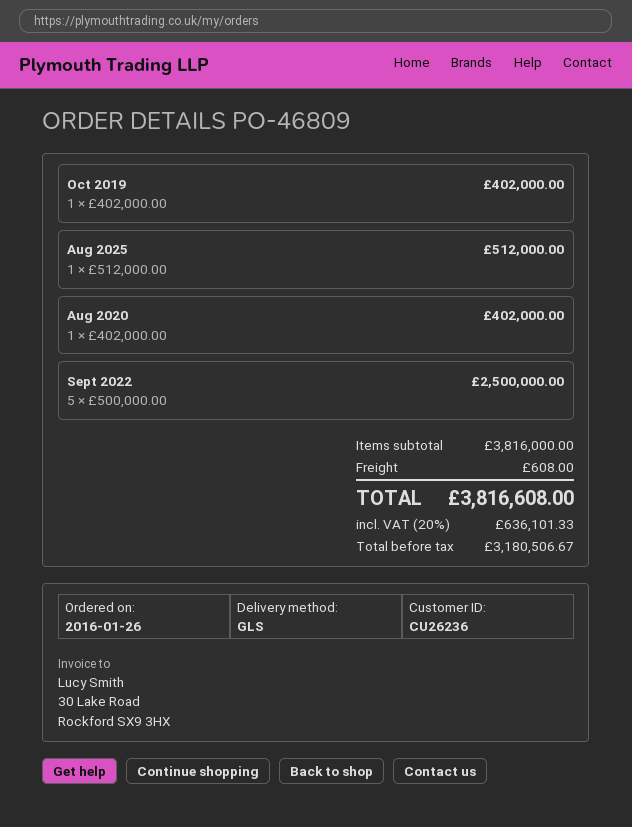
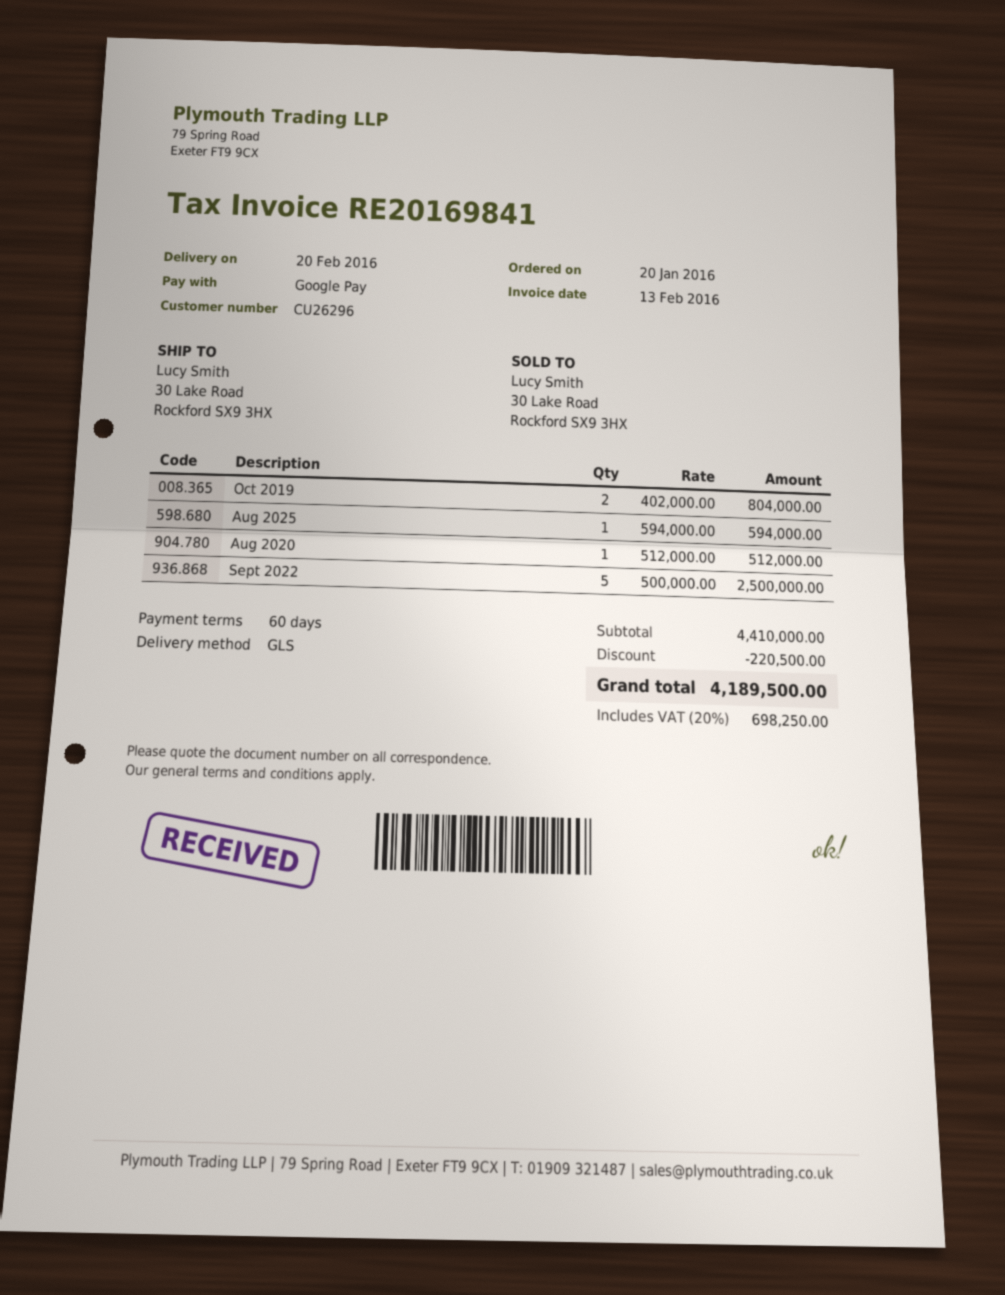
order date: 2016-01-26 -> 2016-01-20
customer number: CU26236 -> CU26296
Oct 2019: 1 x 402000.00 = 402000.00 -> 2 x 402000.00 = 804000.00
Aug 2025: 1 x 512000.00 = 512000.00 -> 1 x 594000.00 = 594000.00
Aug 2020: 1 x 402000.00 = 402000.00 -> 1 x 512000.00 = 512000.00
subtotal: 3816000.00 -> 4410000.00
discount: none -> 220500.00
shipping: 608.00 -> none
tax: 20% = 636101.33 -> 20% = 698250.00
total: 3816608.00 -> 4189500.00

